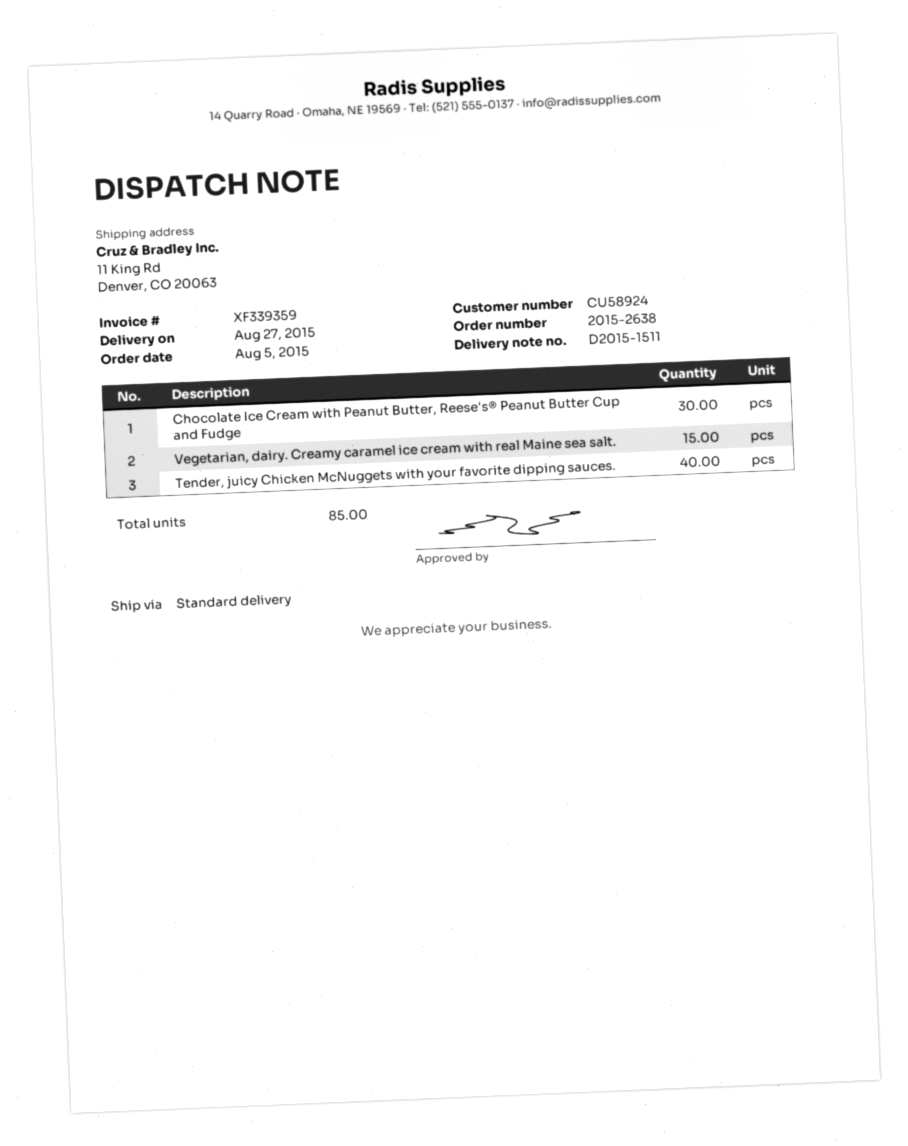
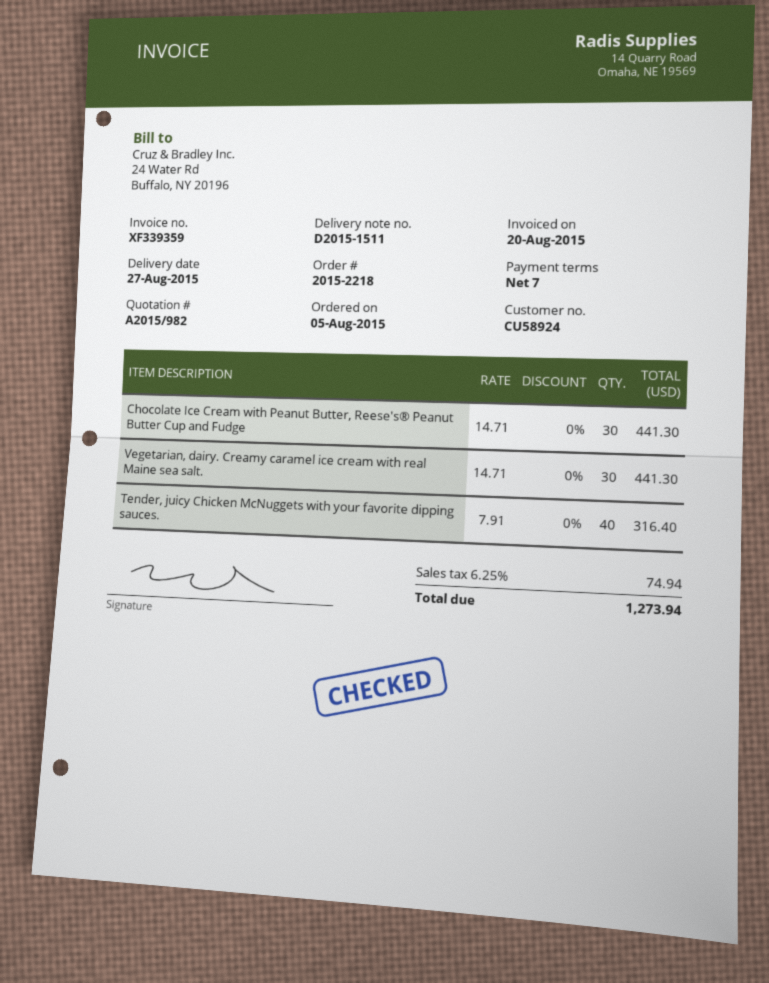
order number: 2015-2638 -> 2015-2218
Vegetarian, dairy. Creamy caramel ice cream with real Maine sea salt.: 15 -> 30

